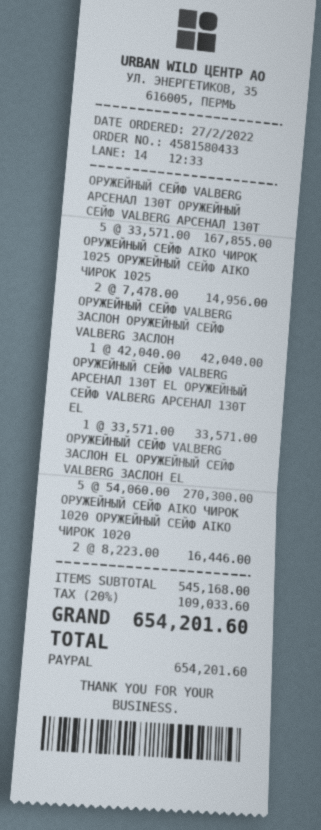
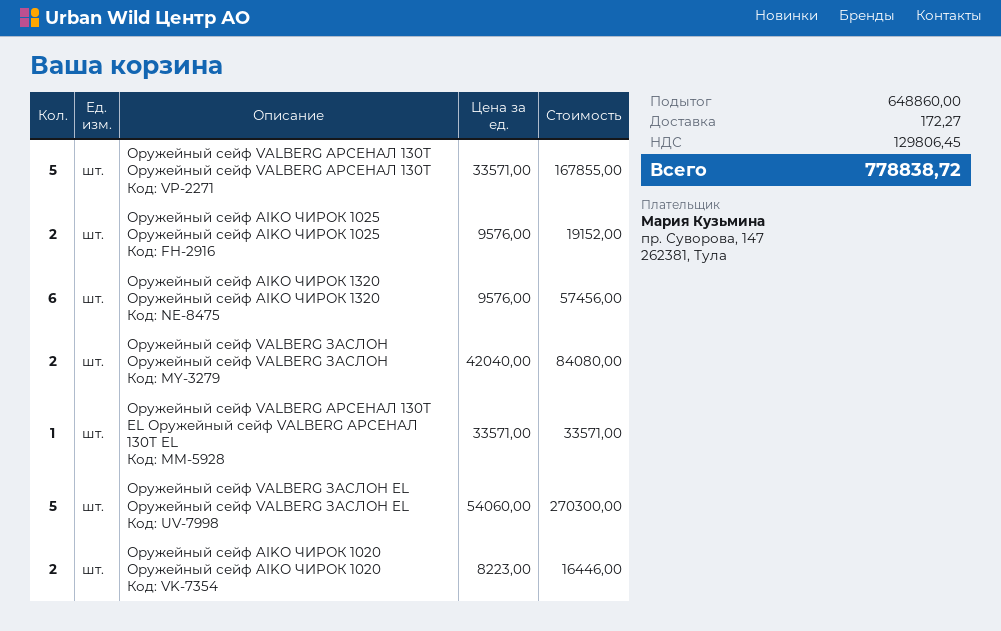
ОРУЖЕЙНЫЙ СЕЙФ AIKO ЧИРОК 1025 ОРУЖЕЙНЫЙ СЕЙФ AIKO ЧИРОК 1025: 2 x 7478.00 = 14956.00 -> 2 x 9576.00 = 19152.00
ОРУЖЕЙНЫЙ СЕЙФ VALBERG ЗАСЛОН ОРУЖЕЙНЫЙ СЕЙФ VALBERG ЗАСЛОН: 1 x 42040.00 = 42040.00 -> 2 x 42040.00 = 84080.00
Оружейный сейф AIKO ЧИРОК 1320 Оружейный сейф AIKO ЧИРОК 1320: none -> 6 x 9576.00 = 57456.00
subtotal: 545168.00 -> 648860.00
shipping: none -> 172.27
tax: 109033.60 -> 129806.45
total: 654201.60 -> 778838.72

